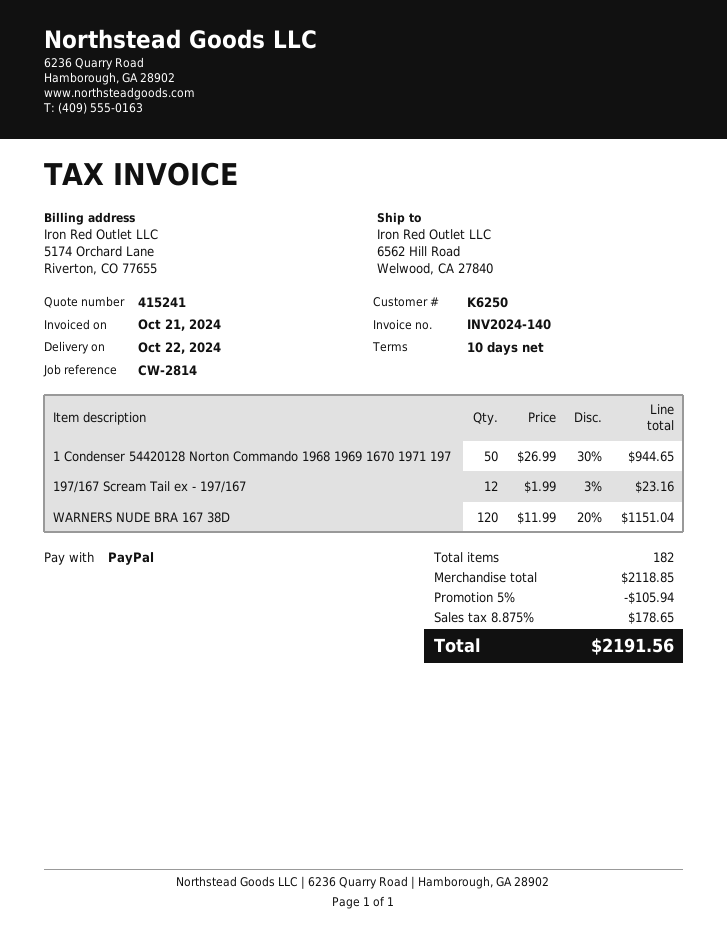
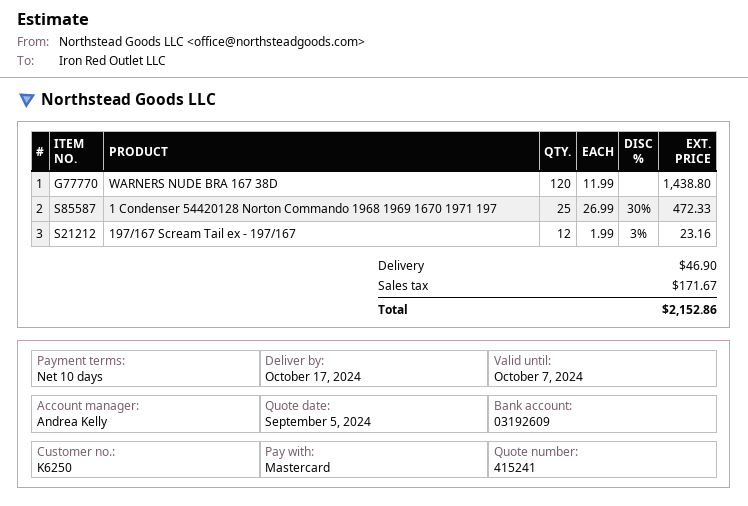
delivery date: 2024-10-22 -> 2024-10-17
payment method: PayPal -> Mastercard
1 Condenser 54420128 Norton Commando 1968 1969 1670 1971 197: 50 x 26.99 - 30% = 944.65 -> 25 x 26.99 - 30% = 472.33
WARNERS NUDE BRA 167 38D: 120 x 11.99 - 20% = 1151.04 -> 120 x 11.99 = 1438.80
discount: 5% = 105.94 -> none
shipping: none -> 46.90
tax: 178.65 -> 171.67
total: 2191.56 -> 2152.86

